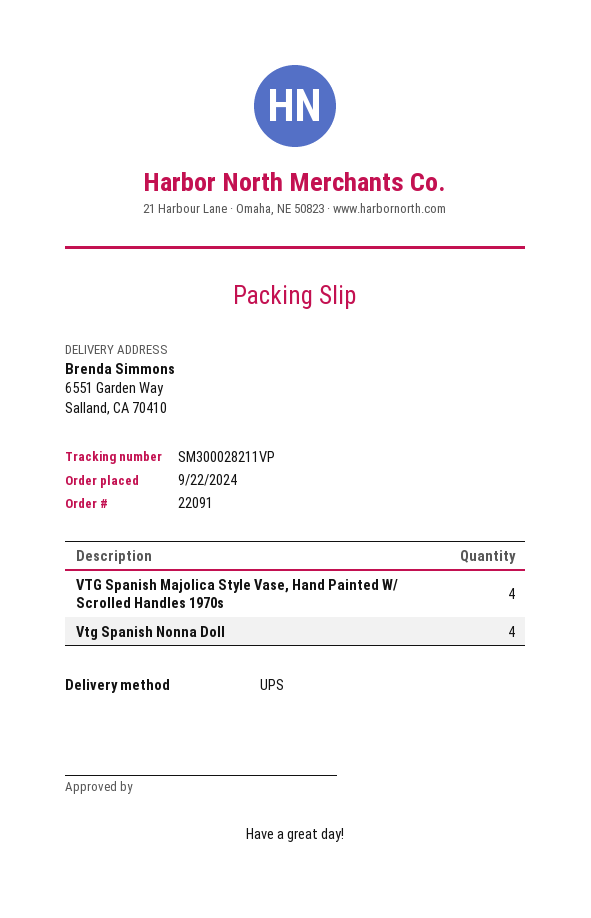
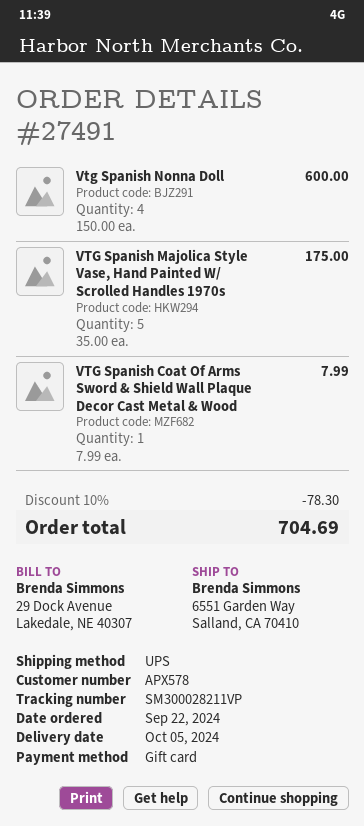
order number: 22091 -> 27491
VTG Spanish Majolica Style Vase, Hand Painted W/ Scrolled Handles 1970s: 4 -> 5
VTG Spanish Coat Of Arms Sword & Shield Wall Plaque Decor Cast Metal & Wood: none -> 1

